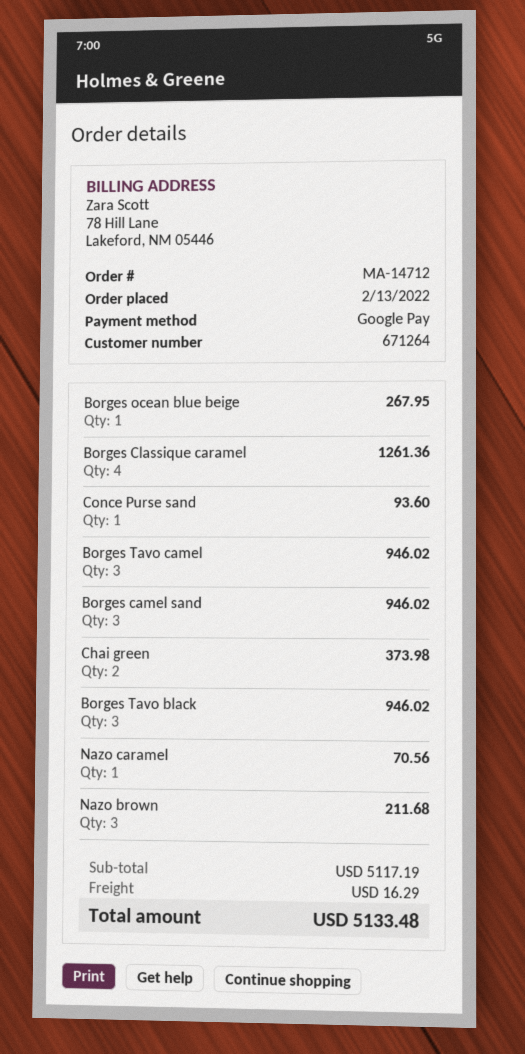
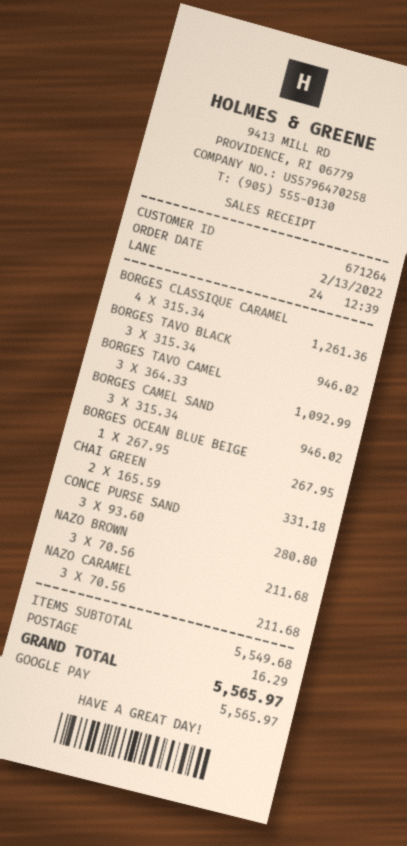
Conce Purse sand: 1 for 93.60 -> 3 for 280.80
Borges Tavo camel: 3 for 946.02 -> 3 for 1092.99
Chai green: 2 for 373.98 -> 2 for 331.18
Nazo caramel: 1 for 70.56 -> 3 for 211.68
subtotal: 5117.19 -> 5549.68
total: 5133.48 -> 5565.97

